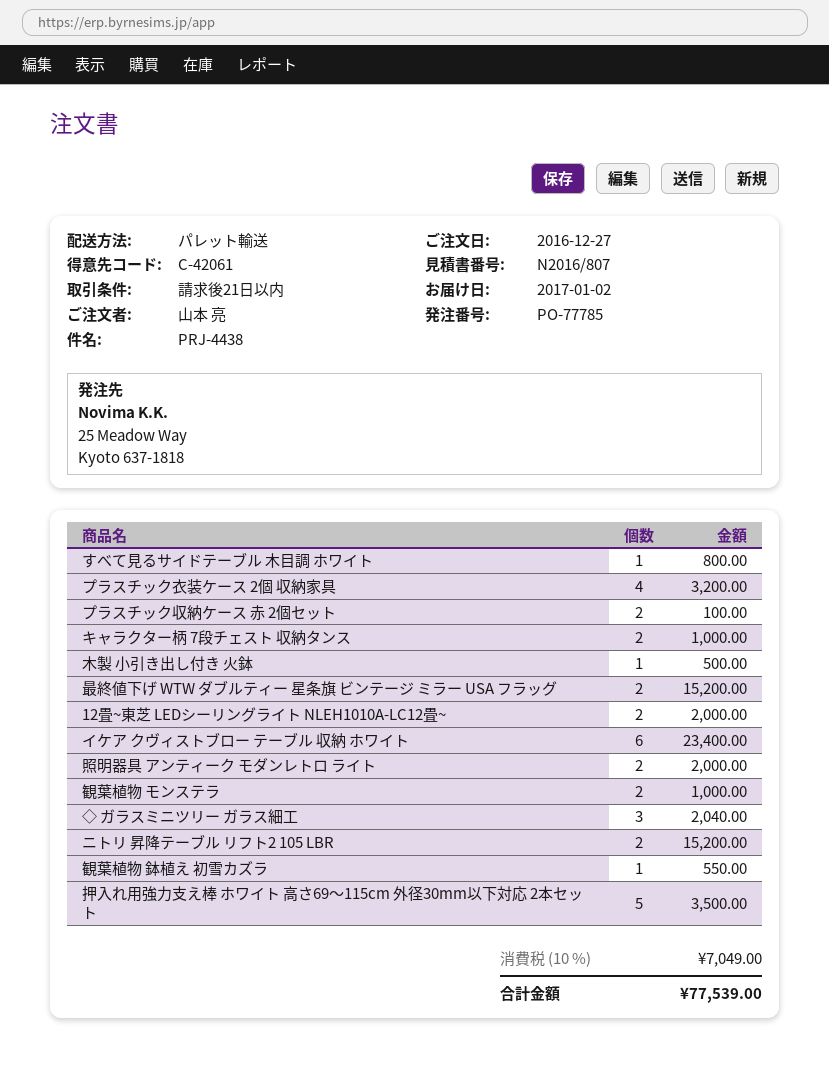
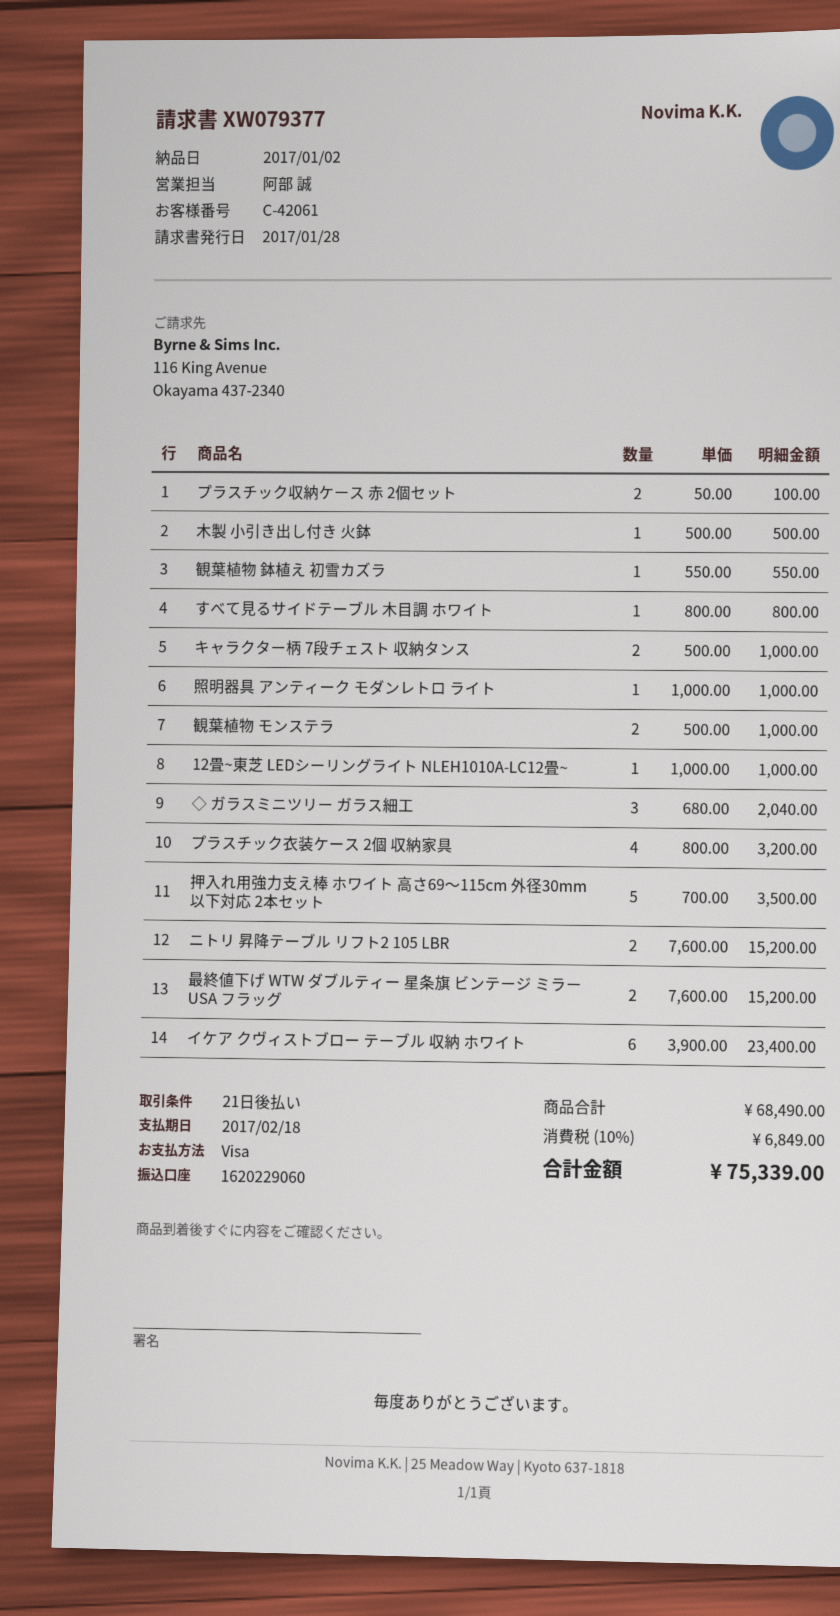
12畳~東芝 LEDシーリングライト NLEH1010A-LC12畳~: 2 for 2000.00 -> 1 for 1000.00
照明器具 アンティーク モダンレトロ ライト: 2 for 2000.00 -> 1 for 1000.00
tax: 10% = 7049.00 -> 10% = 6849.00
total: 77539.00 -> 75339.00

